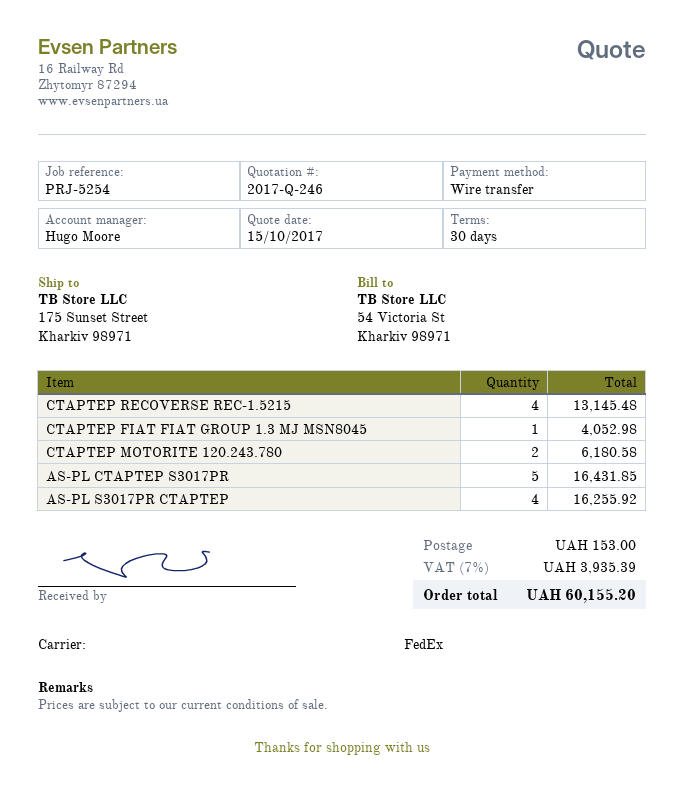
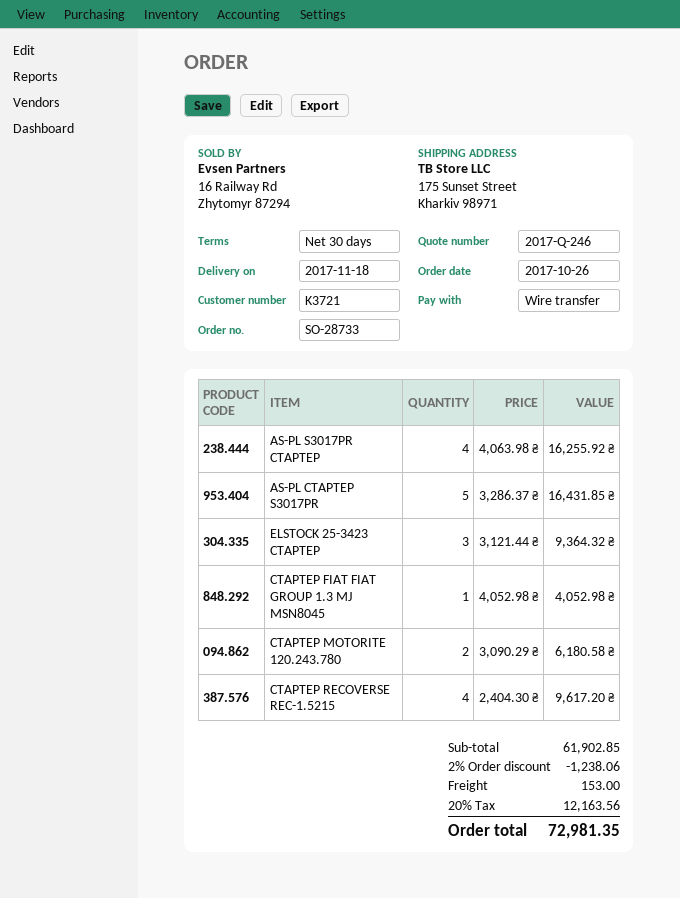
СТАРТЕР RECOVERSE REC-1.5215: 4 for 13145.48 -> 4 for 9617.20
ELSTOCK 25-3423 СТАРТЕР: none -> 3 for 9364.32
discount: none -> 2% = 1238.06
tax: 7% = 3935.39 -> 20% = 12163.56
total: 60155.20 -> 72981.35

